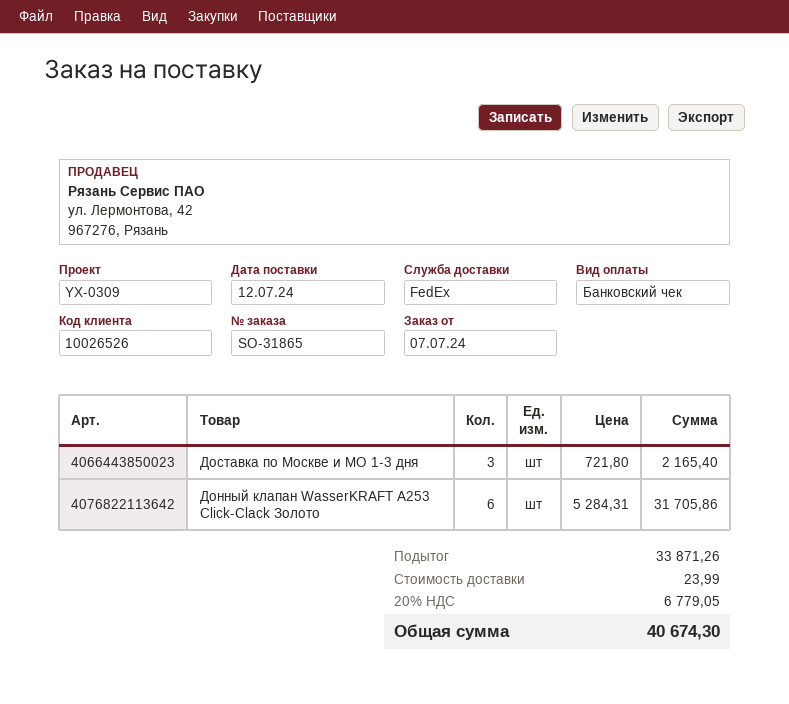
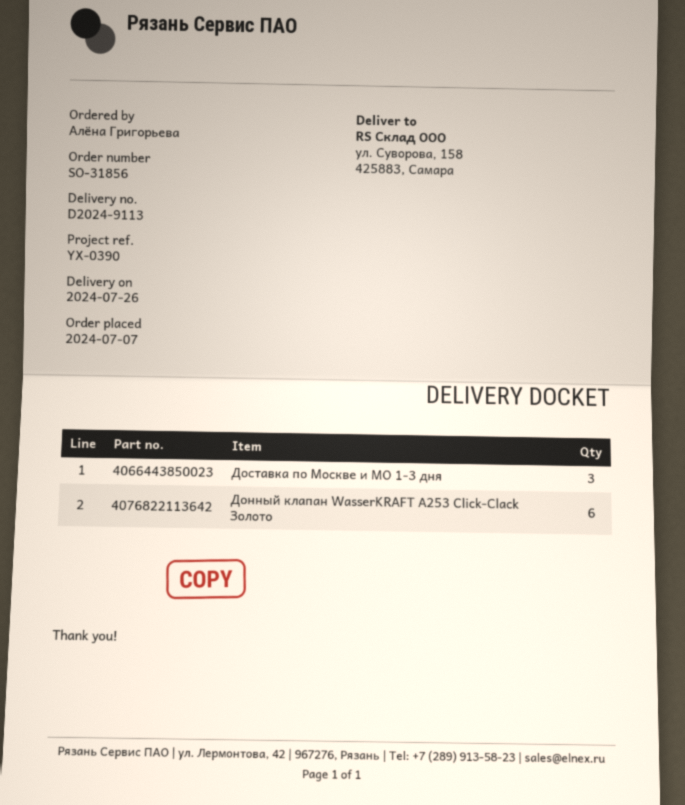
order number: SO-31865 -> SO-31856
delivery date: 2024-07-12 -> 2024-07-26
reference: YX-0309 -> YX-0390

